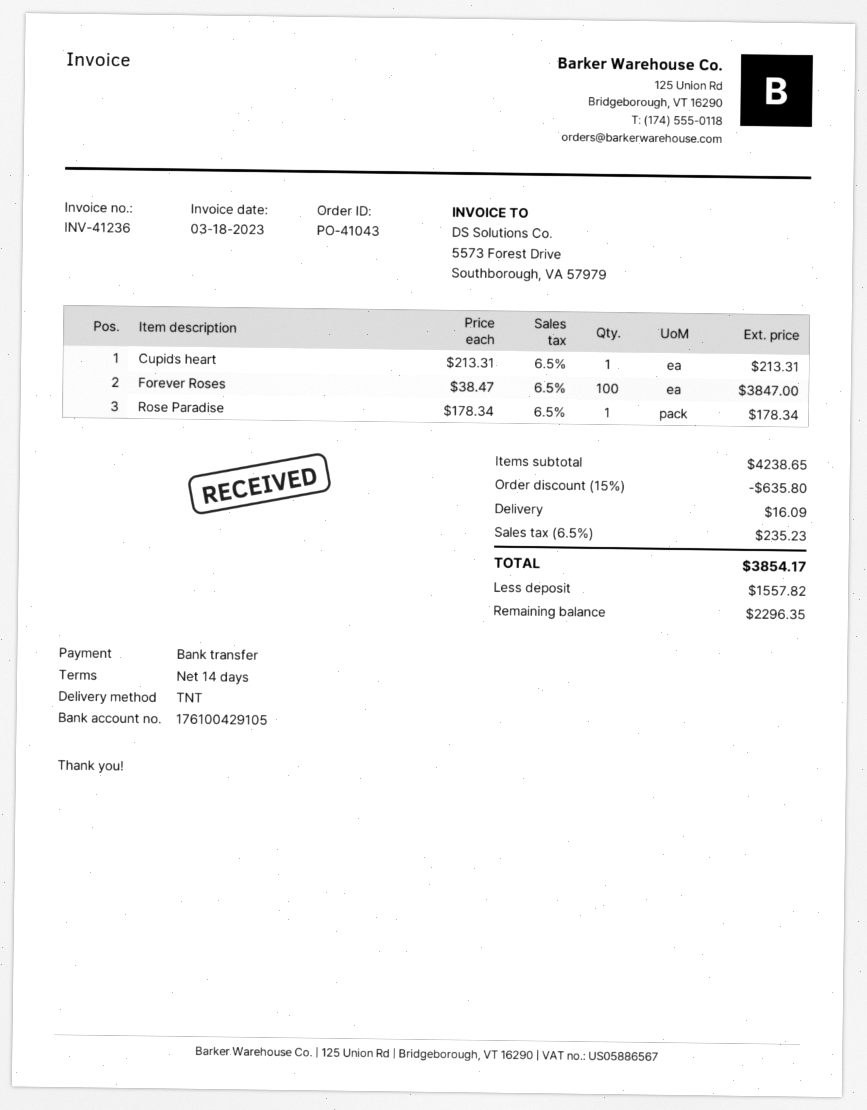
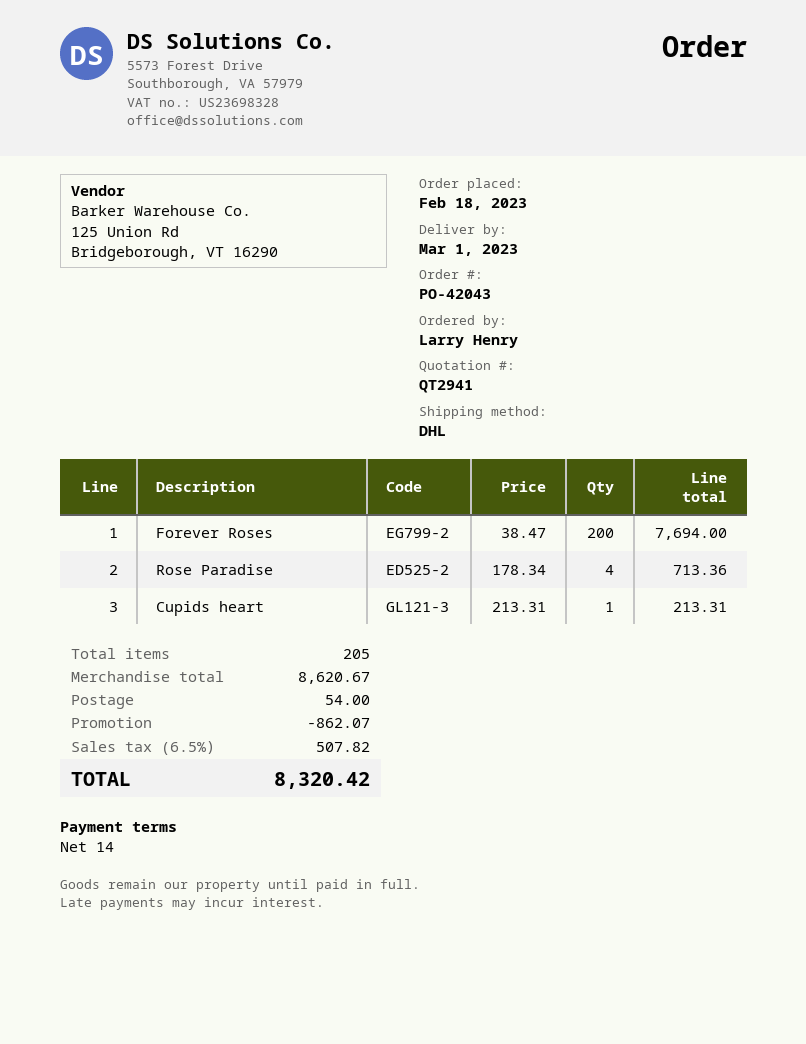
order number: PO-41043 -> PO-42043
shipping method: TNT -> DHL
Forever Roses: 100 x 38.47 = 3847.00 -> 200 x 38.47 = 7694.00
Rose Paradise: 1 x 178.34 = 178.34 -> 4 x 178.34 = 713.36
subtotal: 4238.65 -> 8620.67
discount: 635.80 -> 862.07
shipping: 16.09 -> 54.00
tax: 6.5% = 235.23 -> 6.5% = 507.82
total: 3854.17 -> 8320.42

